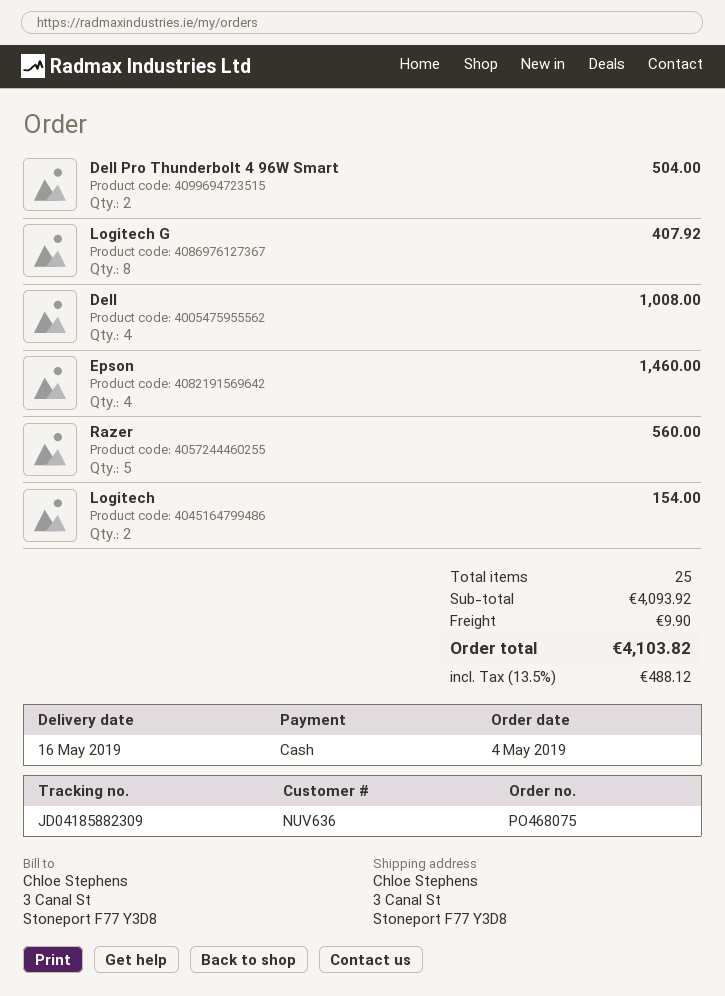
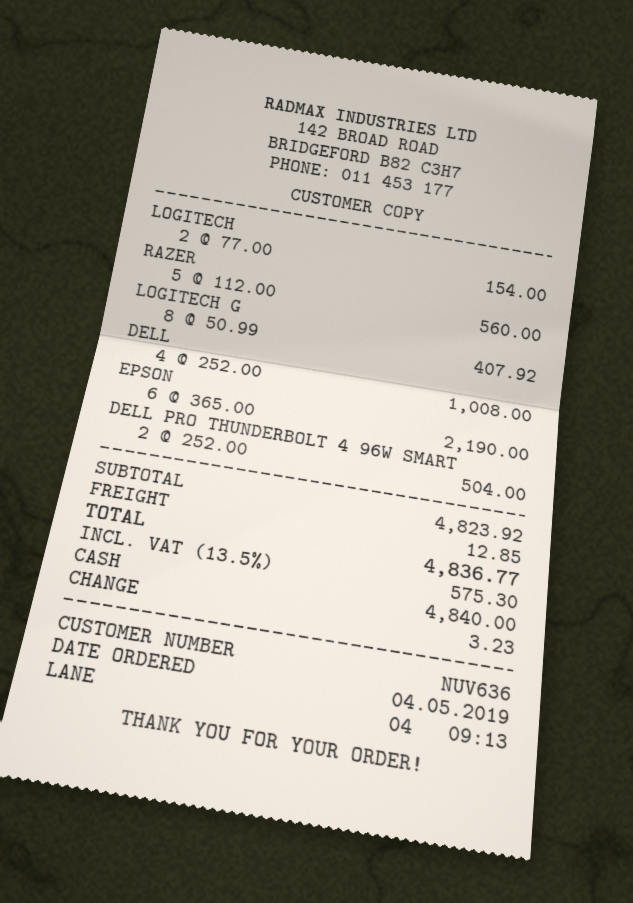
Epson: 4 for 1460.00 -> 6 for 2190.00
subtotal: 4093.92 -> 4823.92
shipping: 9.90 -> 12.85
tax: 13.5% = 488.12 -> 13.5% = 575.30
total: 4103.82 -> 4836.77

